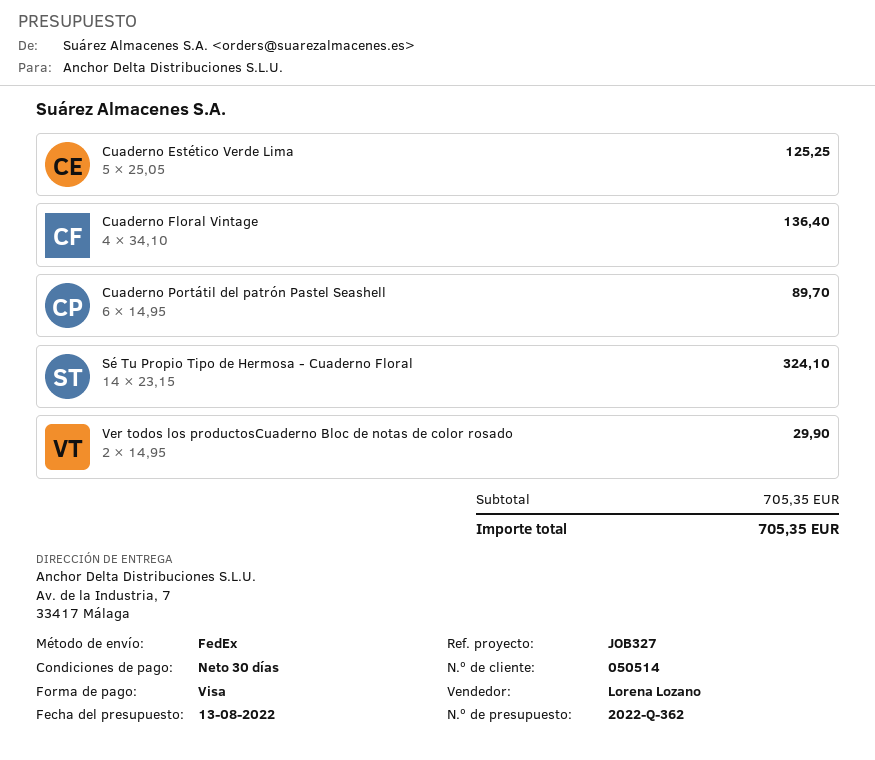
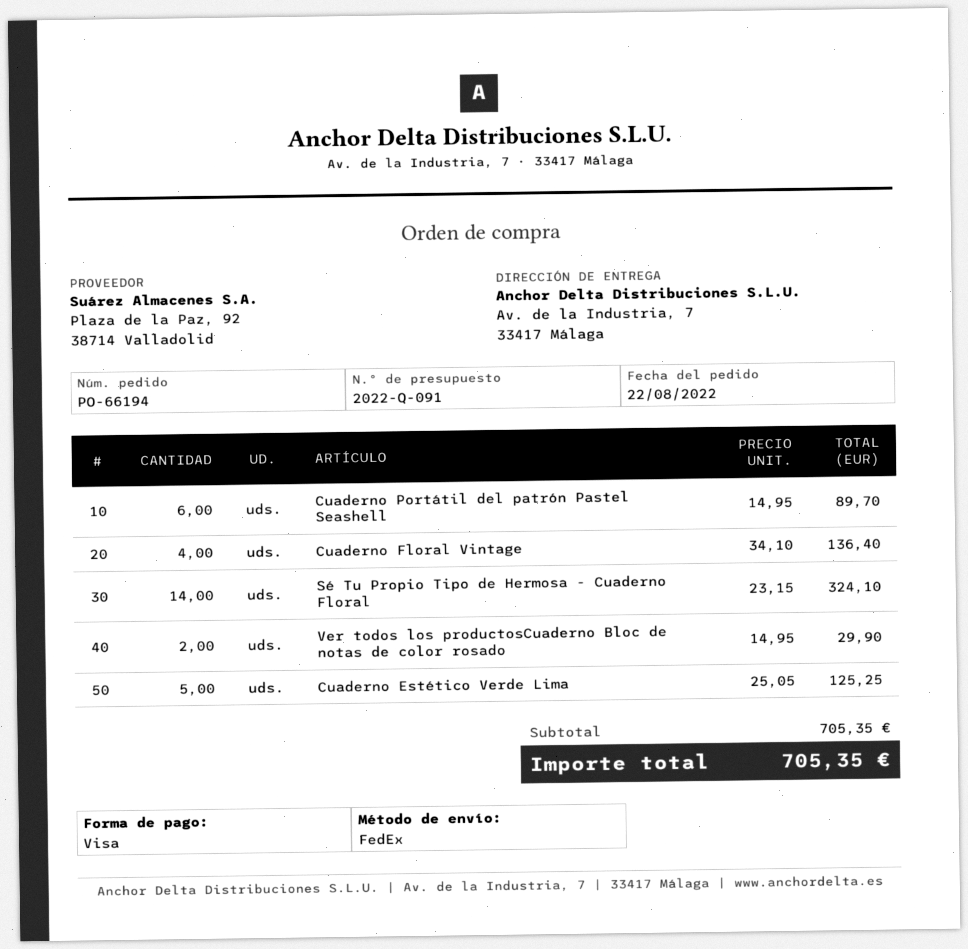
quote number: 2022-Q-362 -> 2022-Q-091

